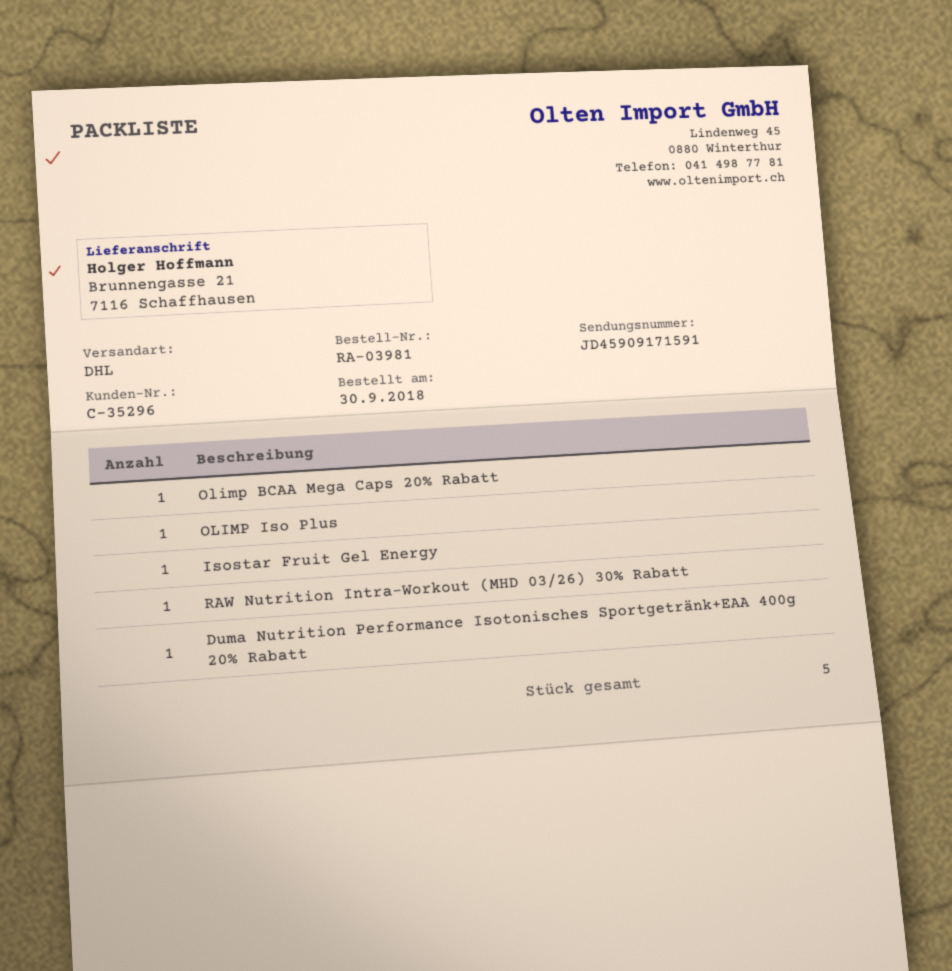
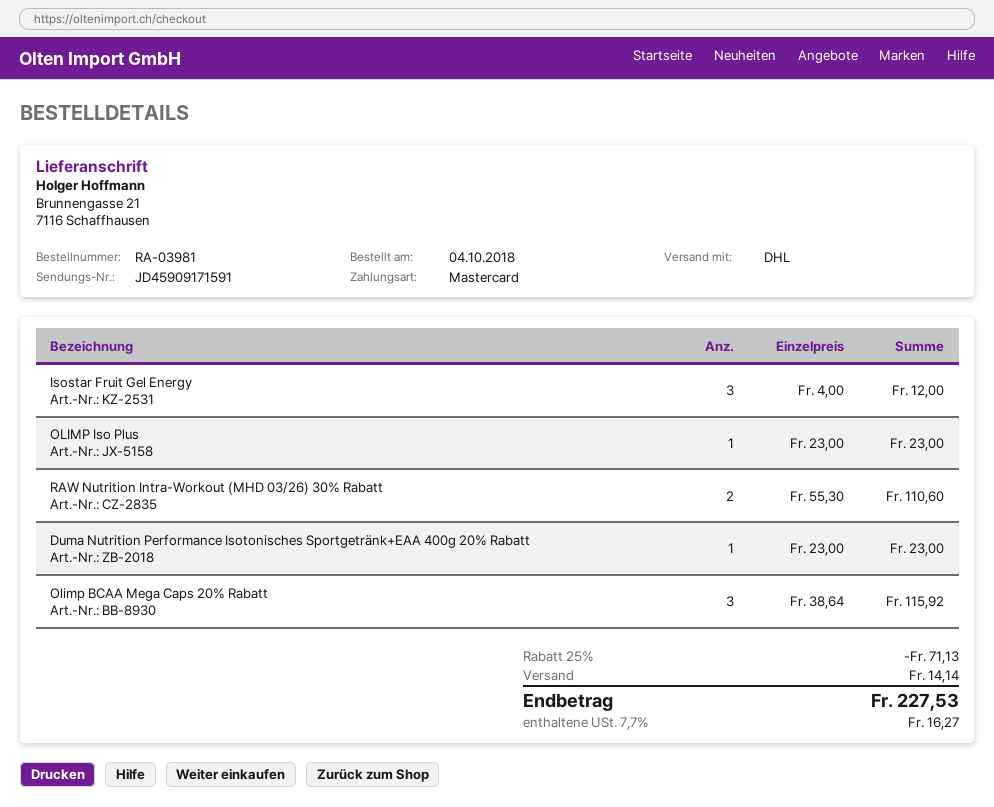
order date: 2018-09-30 -> 2018-10-04
Olimp BCAA Mega Caps 20% Rabatt: 1 -> 3
Isostar Fruit Gel Energy: 1 -> 3
RAW Nutrition Intra-Workout (MHD 03/26) 30% Rabatt: 1 -> 2

